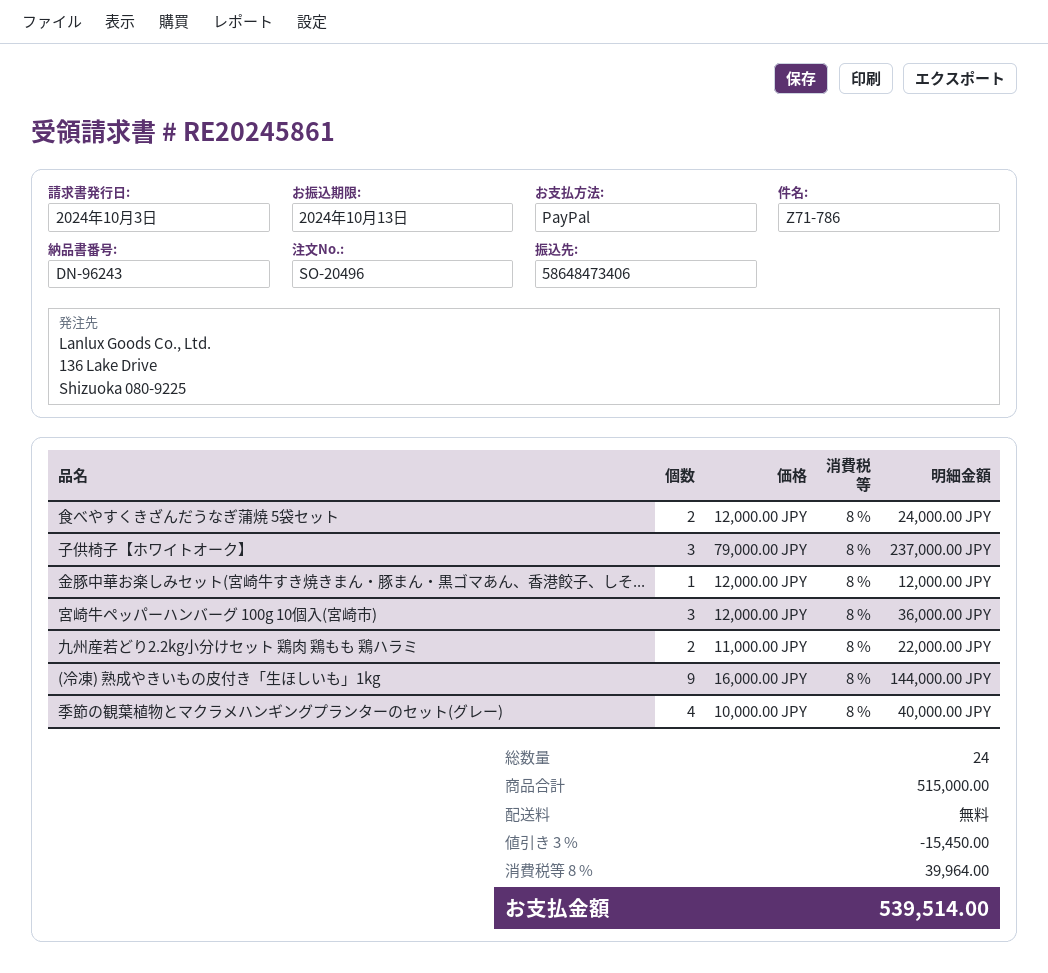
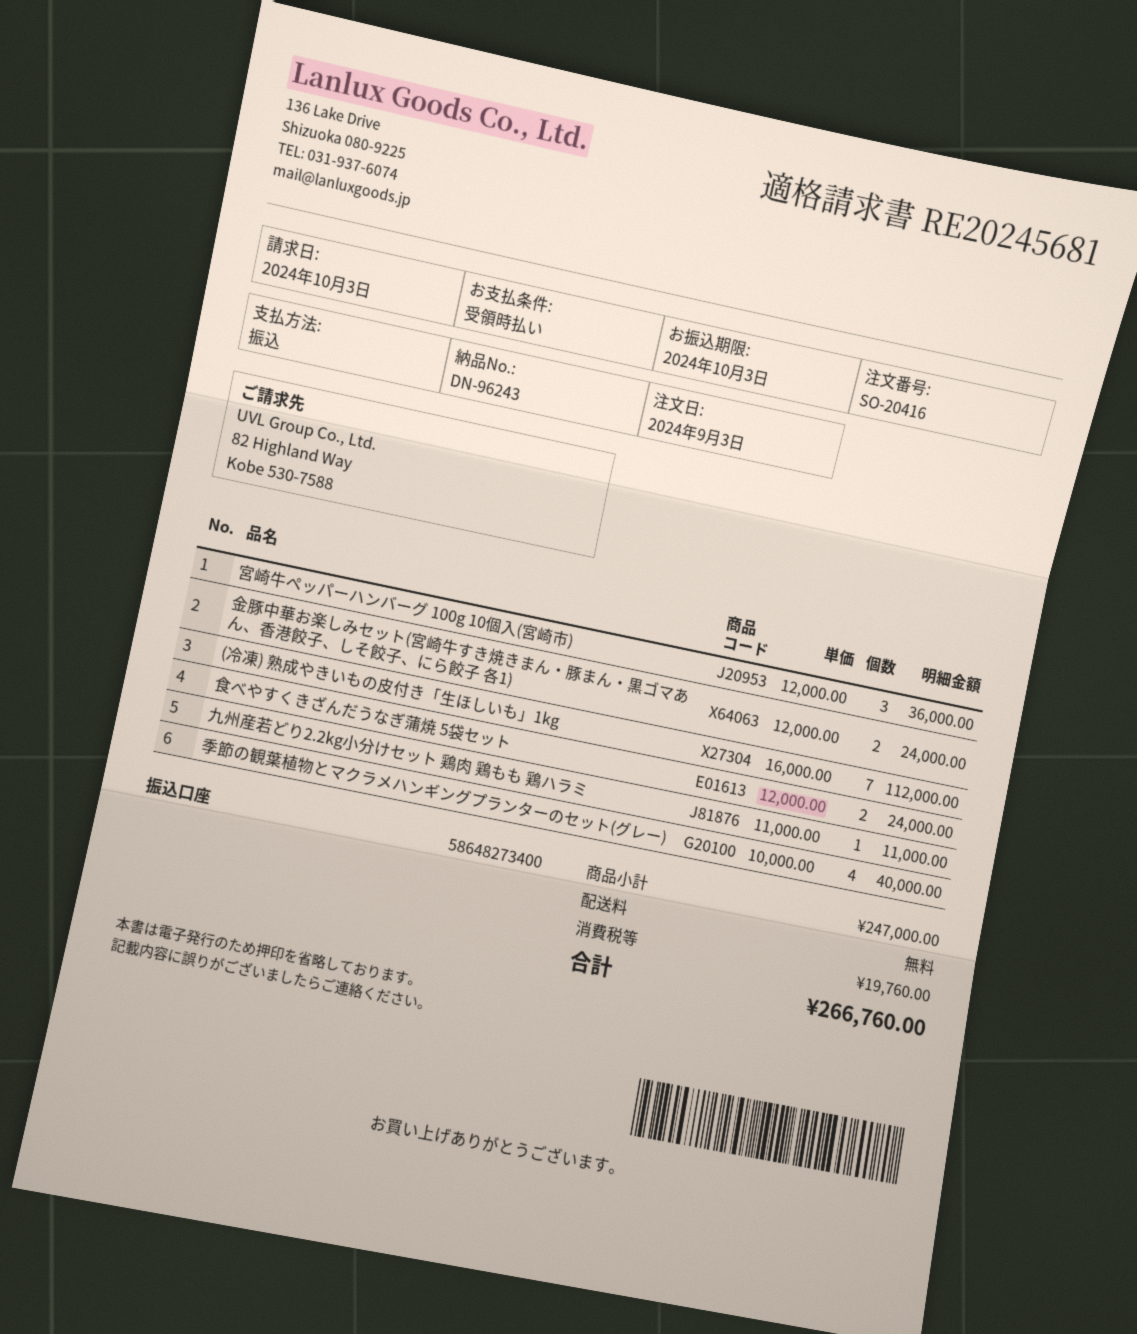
order number: SO-20496 -> SO-20416
invoice number: RE20245861 -> RE20245681
due date: 2024-10-13 -> 2024-10-03
payment method: PayPal -> bank transfer
bank account: 58648473406 -> 58648273400
子供椅子【ホワイトオーク】: 3 x 79000.00 = 237000.00 -> none
金豚中華お楽しみセット(宮崎牛すき焼きまん・豚まん・黒ゴマあん、香港餃子、しそ...: 1 x 12000.00 = 12000.00 -> 2 x 12000.00 = 24000.00
九州産若どり2.2kg小分けセット 鶏肉 鶏もも 鶏ハラミ: 2 x 11000.00 = 22000.00 -> 1 x 11000.00 = 11000.00
(冷凍) 熟成やきいもの皮付き「生ほしいも」1kg: 9 x 16000.00 = 144000.00 -> 7 x 16000.00 = 112000.00
subtotal: 515000.00 -> 247000.00
discount: 3% = 15450.00 -> none
tax: 39964.00 -> 19760.00
total: 539514.00 -> 266760.00

